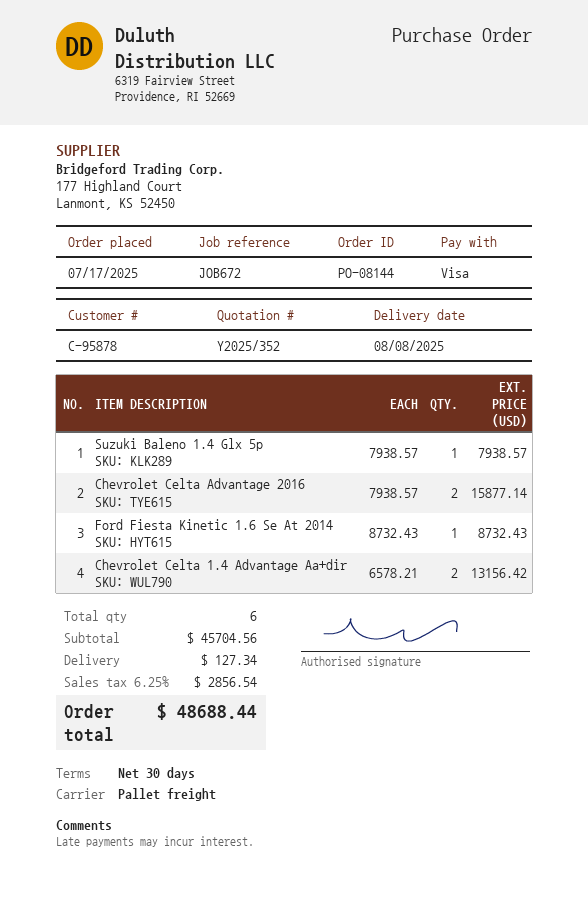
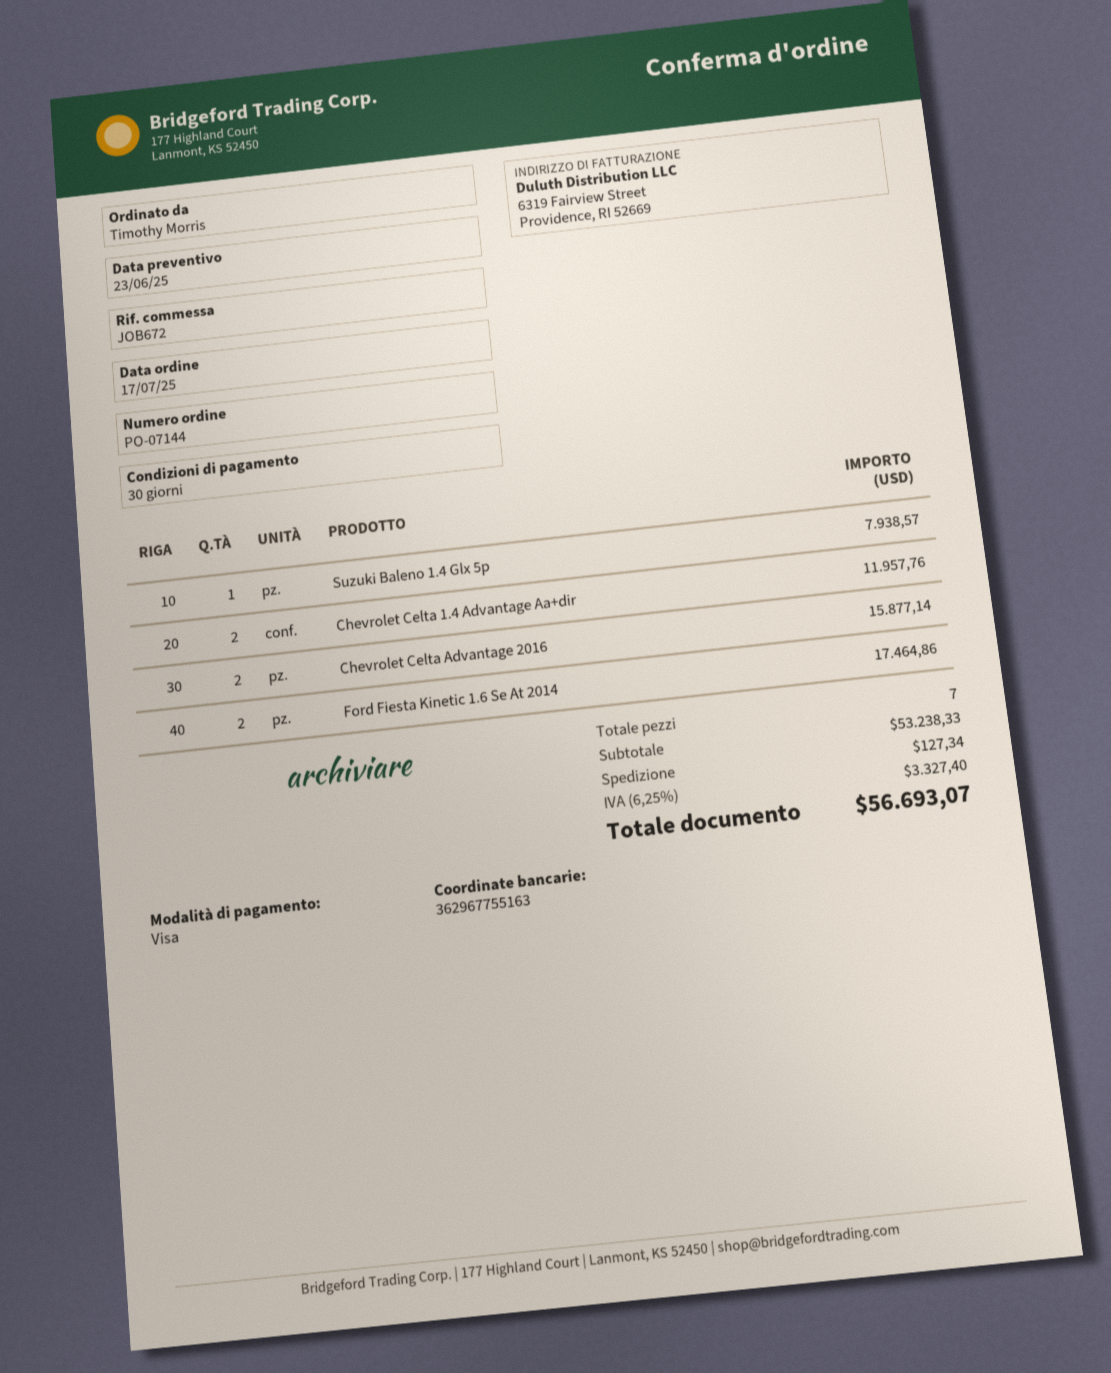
order number: PO-08144 -> PO-07144
Ford Fiesta Kinetic 1.6 Se At 2014: 1 for 8732.43 -> 2 for 17464.86
Chevrolet Celta 1.4 Advantage Aa+dir: 2 for 13156.42 -> 2 for 11957.76
total quantity: 6 -> 7
subtotal: 45704.56 -> 53238.33
tax: 6.25% = 2856.54 -> 6.25% = 3327.40
total: 48688.44 -> 56693.07

